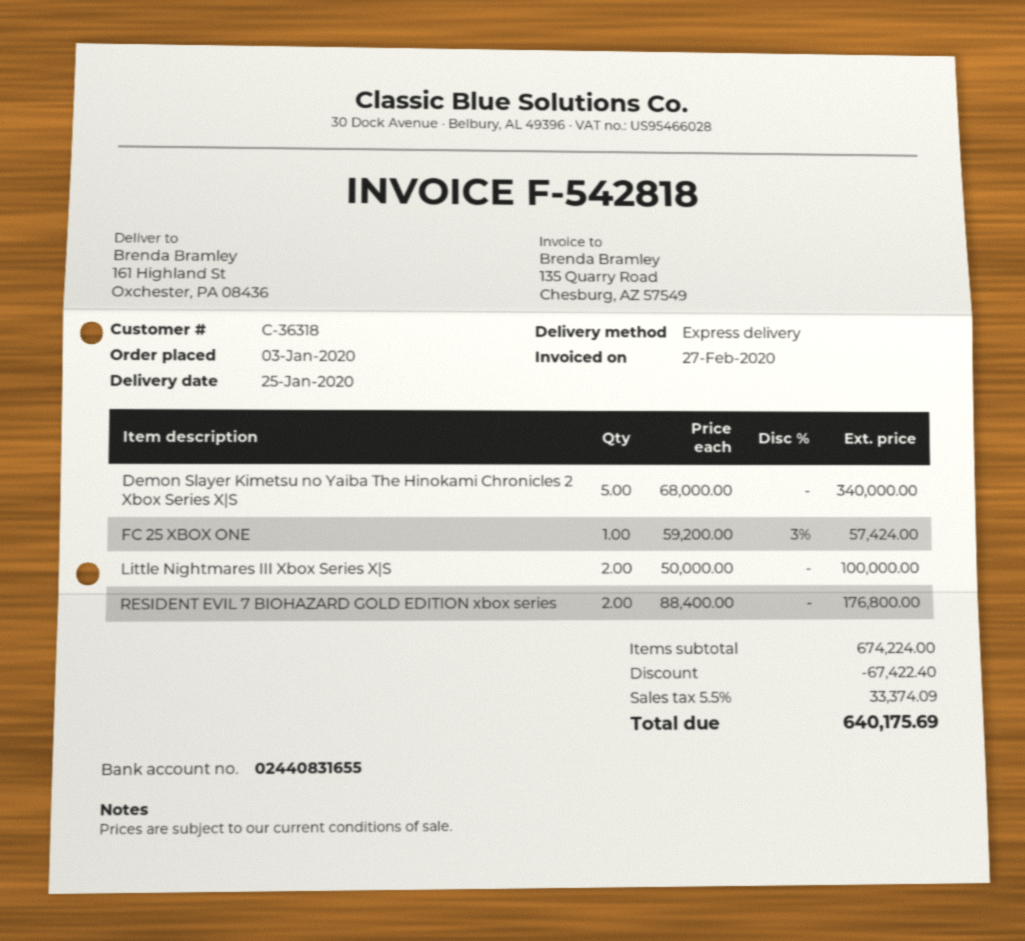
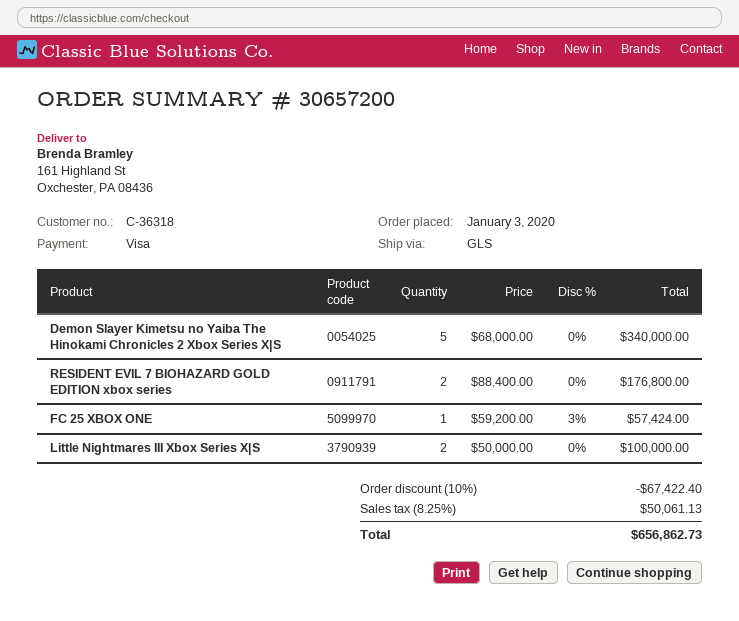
shipping method: express -> GLS
tax: 5.5% = 33374.09 -> 8.25% = 50061.13
total: 640175.69 -> 656862.73

